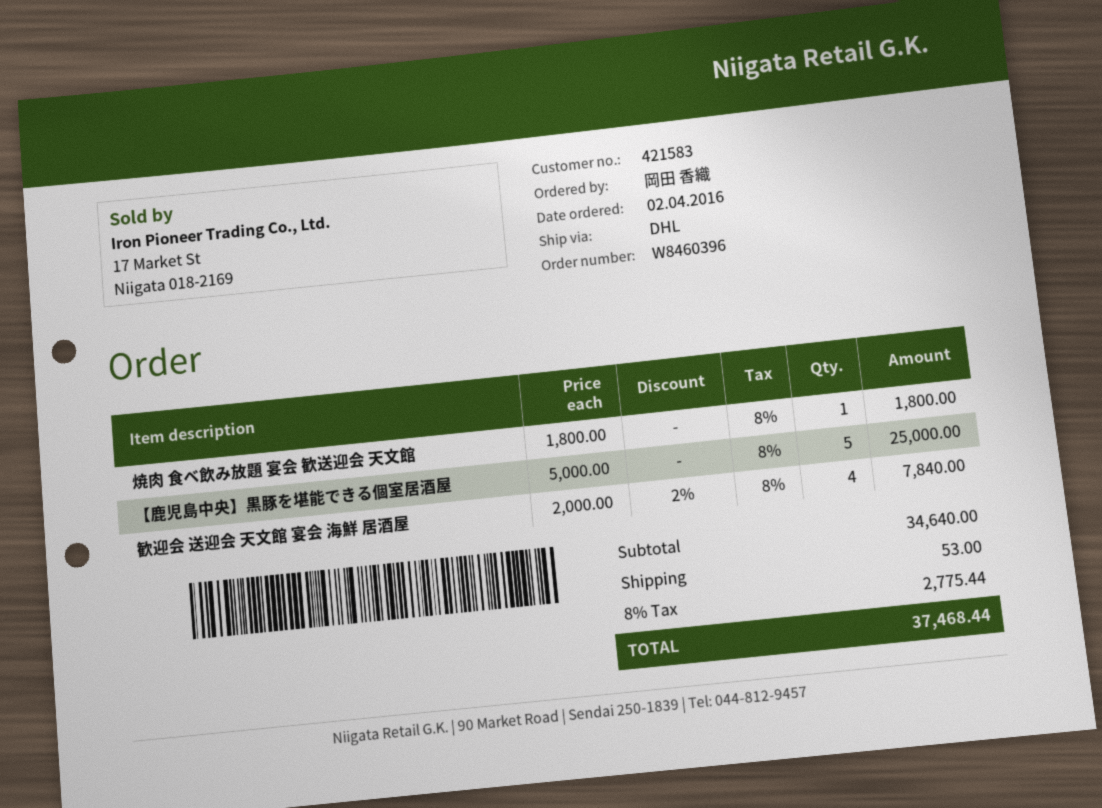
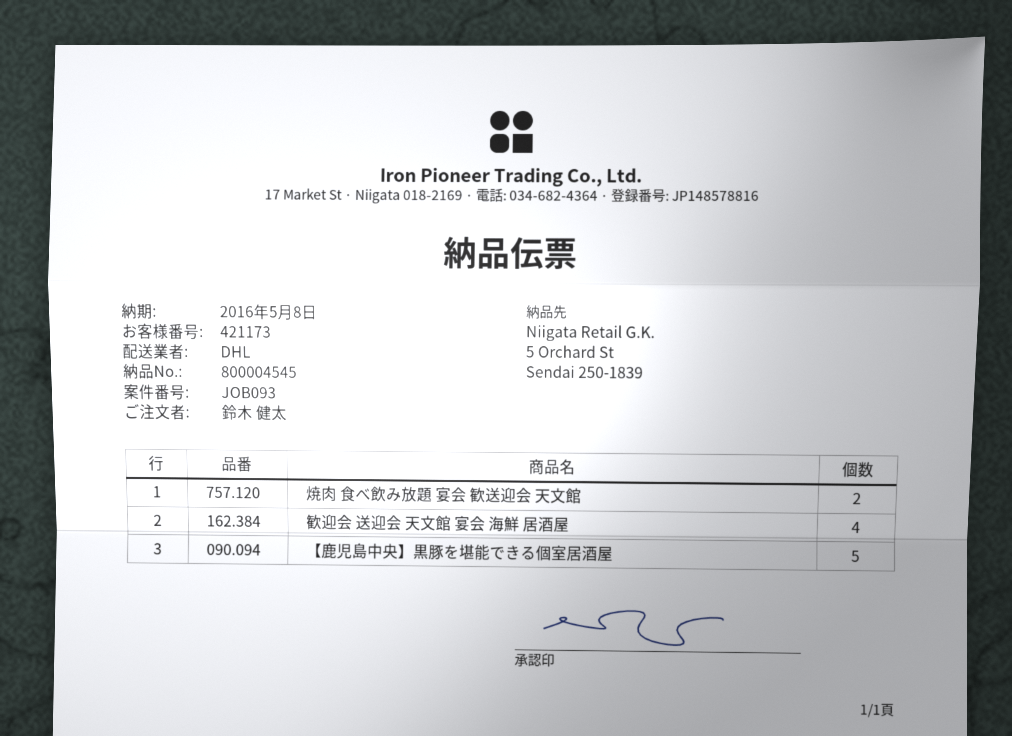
customer number: 421583 -> 421173
ordered by: 岡田 香織 -> 鈴木 健太
焼肉 食べ飲み放題 宴会 歓送迎会 天文館: 1 -> 2

